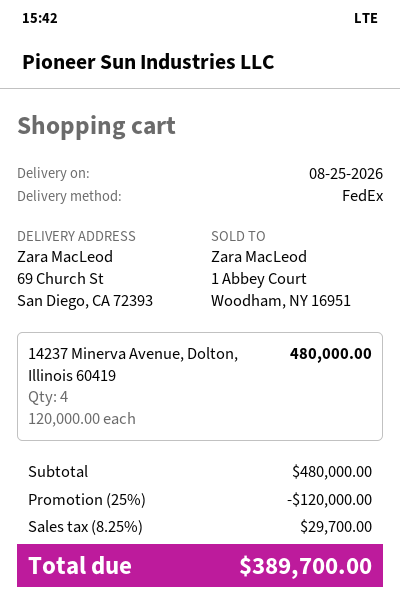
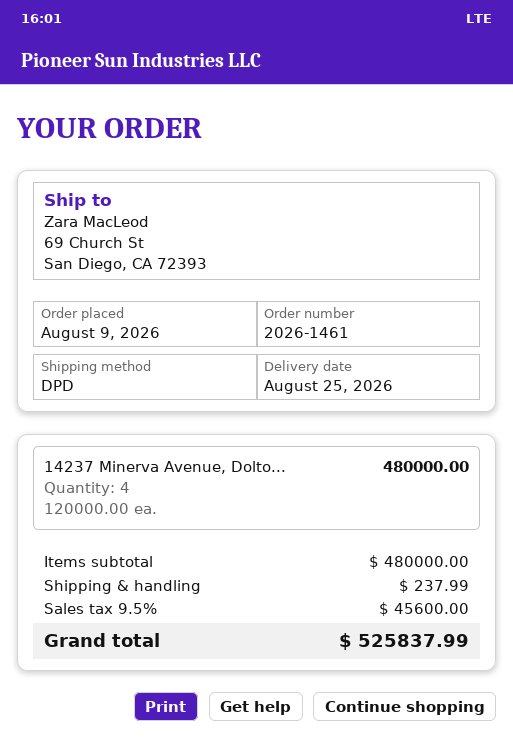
shipping method: FedEx -> DPD
discount: 25% = 120000.00 -> none
shipping: none -> 237.99
tax: 8.25% = 29700.00 -> 9.5% = 45600.00
total: 389700.00 -> 525837.99

